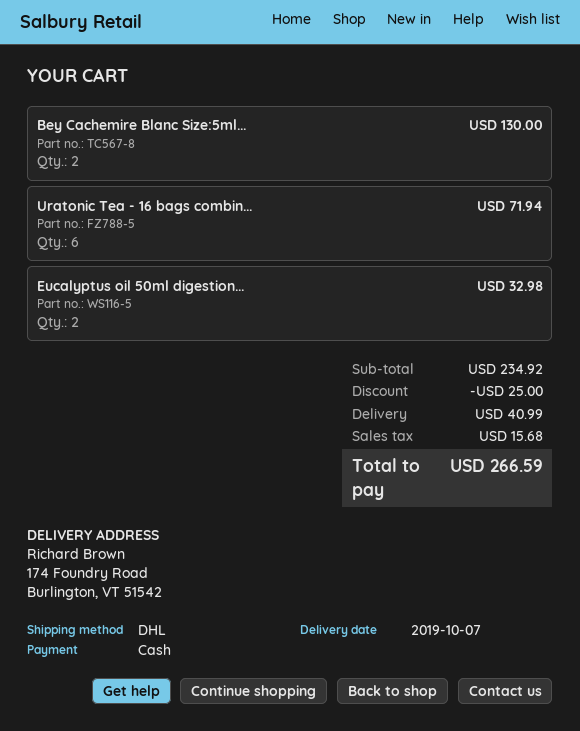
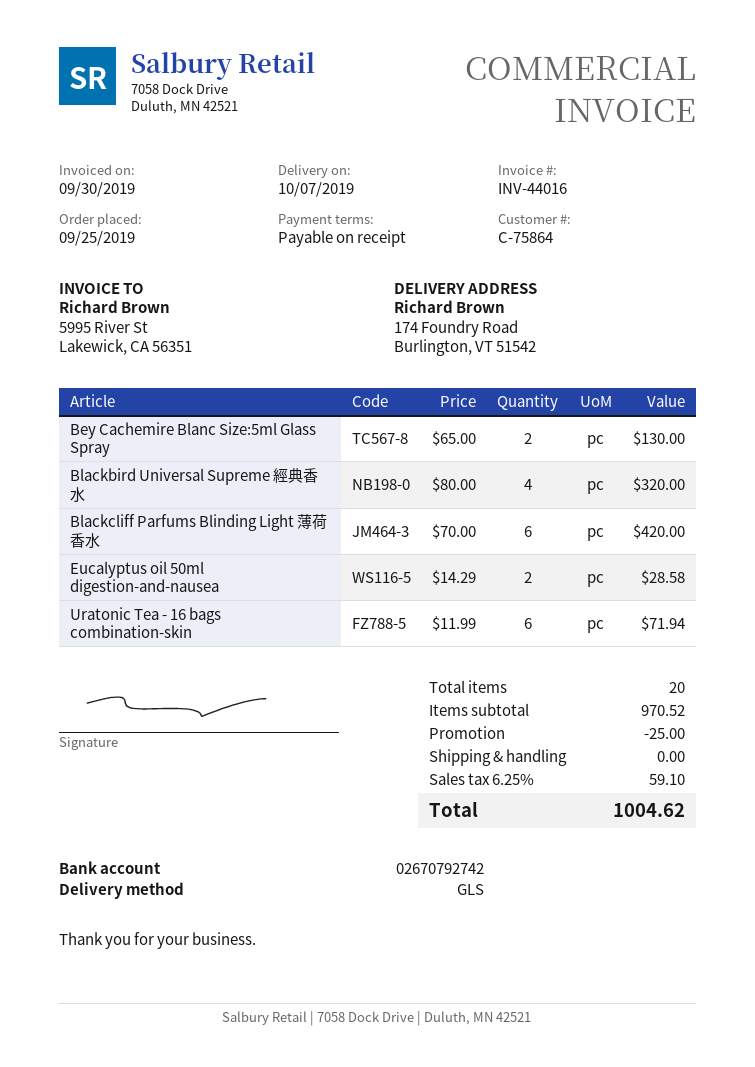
shipping method: DHL -> GLS
Eucalyptus oil 50ml digestion...: 2 for 32.98 -> 2 for 28.58
Blackbird Universal Supreme 經典香水: none -> 4 for 320.00
Blackcliff Parfums Blinding Light 薄荷香水: none -> 6 for 420.00
subtotal: 234.92 -> 970.52
shipping: 40.99 -> 0.00
tax: 15.68 -> 59.10
total: 266.59 -> 1004.62

